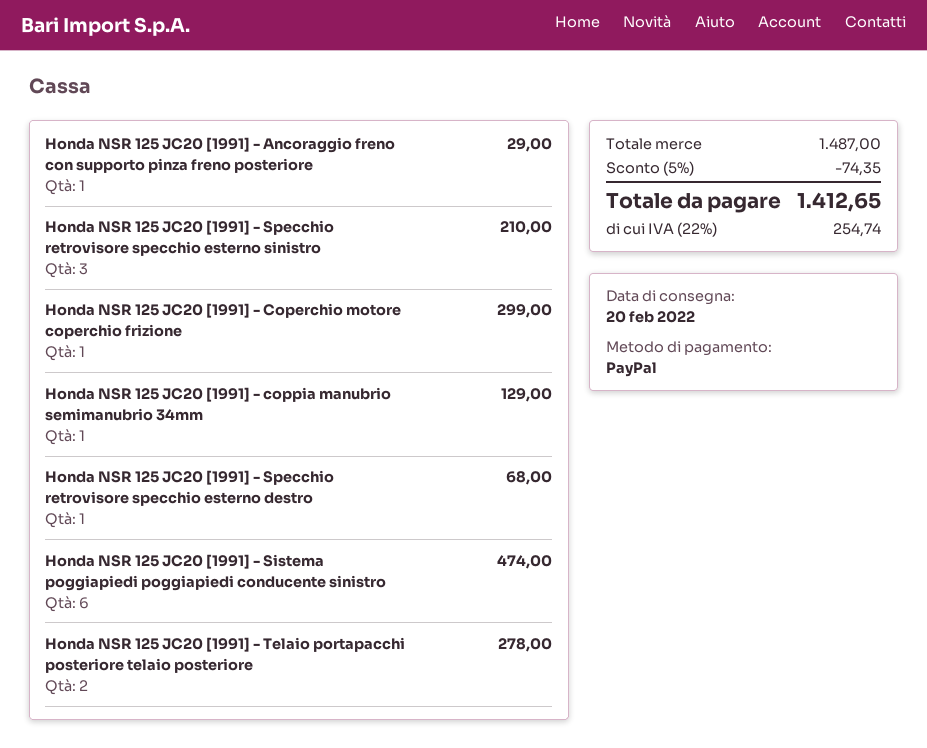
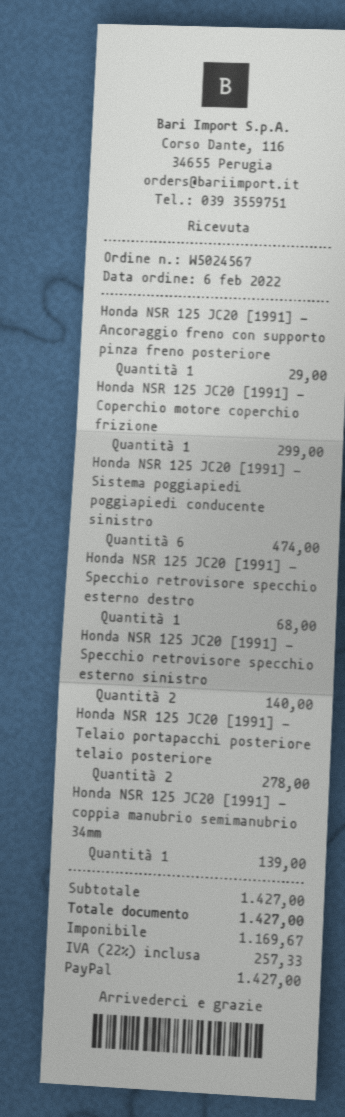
Honda NSR 125 JC20 [1991] - Specchio retrovisore specchio esterno sinistro: 3 for 210.00 -> 2 for 140.00
Honda NSR 125 JC20 [1991] - coppia manubrio semimanubrio 34mm: 1 for 129.00 -> 1 for 139.00
subtotal: 1487.00 -> 1427.00
discount: 5% = 74.35 -> none
tax: 22% = 254.74 -> 22% = 257.33
total: 1412.65 -> 1427.00

